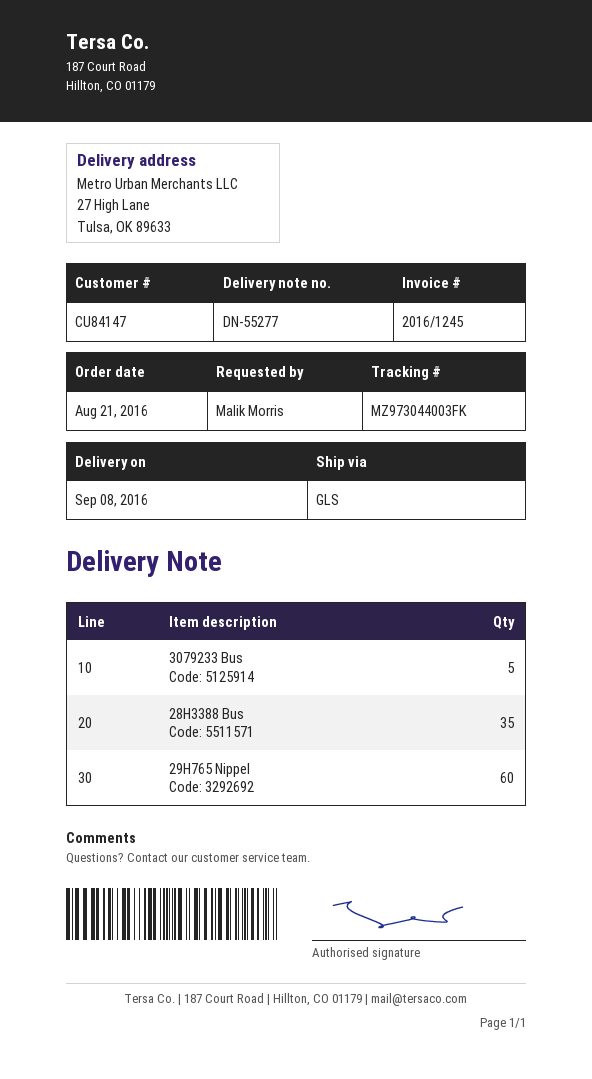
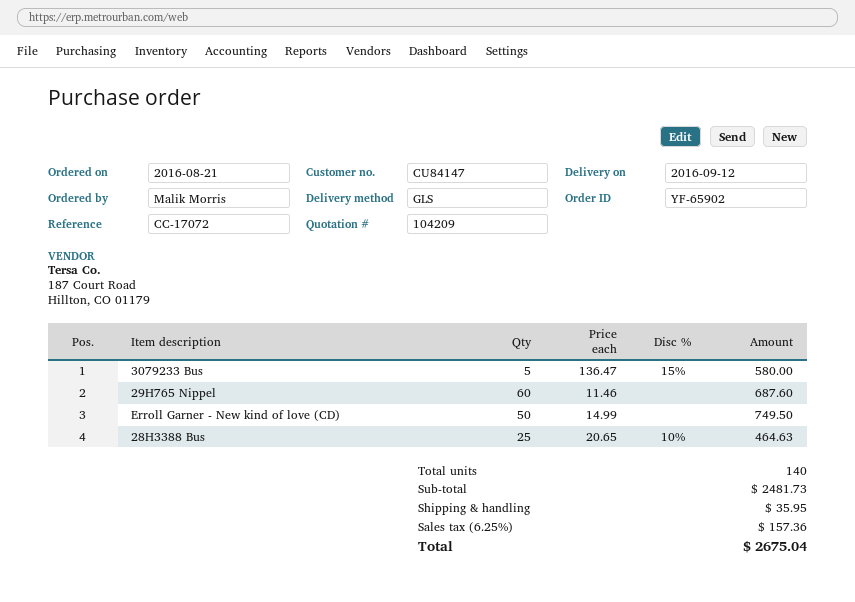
delivery date: 2016-09-08 -> 2016-09-12
28H3388 Bus: 35 -> 25
Erroll Garner - New kind of love (CD): none -> 50

